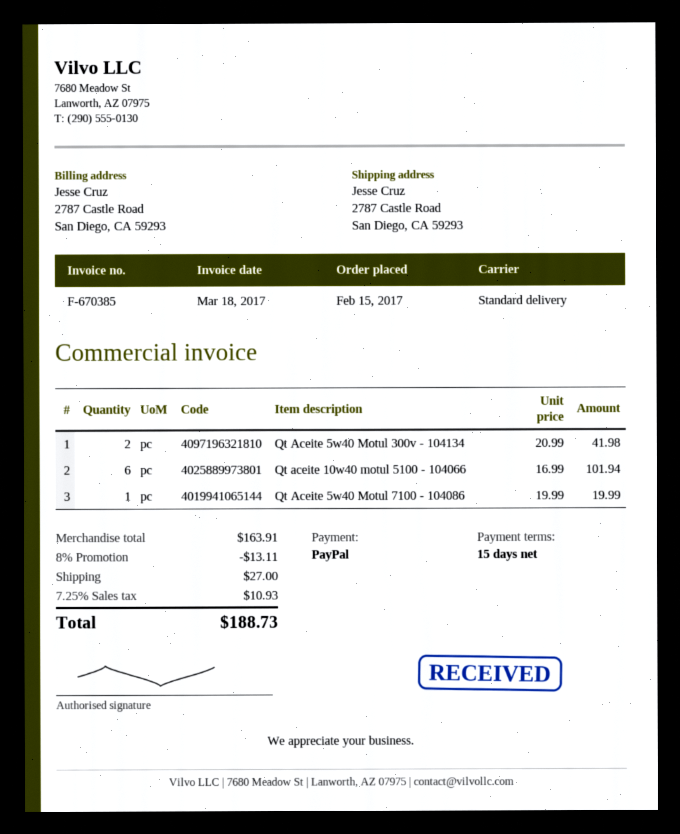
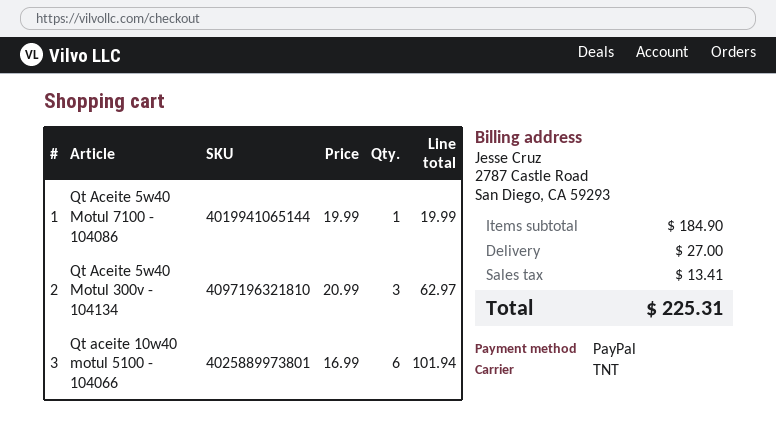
shipping method: standard -> TNT
Qt Aceite 5w40 Motul 300v - 104134: 2 x 20.99 = 41.98 -> 3 x 20.99 = 62.97
subtotal: 163.91 -> 184.90
discount: 8% = 13.11 -> none
tax: 10.93 -> 13.41
total: 188.73 -> 225.31

